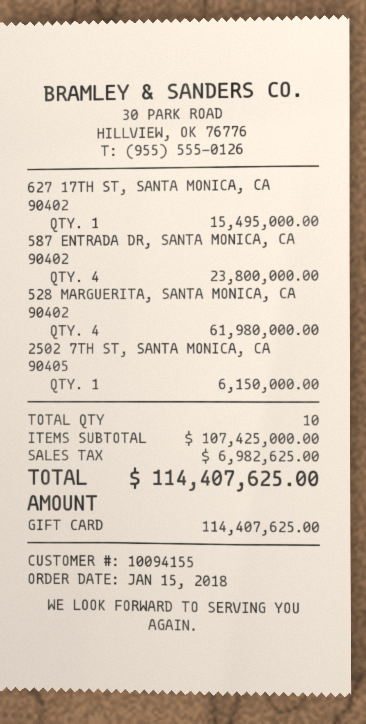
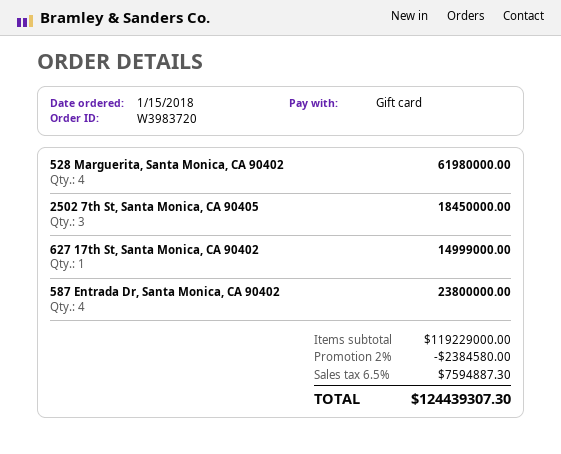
627 17TH ST, SANTA MONICA, CA 90402: 1 for 15495000.00 -> 1 for 14999000.00
2502 7TH ST, SANTA MONICA, CA 90405: 1 for 6150000.00 -> 3 for 18450000.00
subtotal: 107425000.00 -> 119229000.00
discount: none -> 2% = 2384580.00
tax: 6982625.00 -> 7594887.30
total: 114407625.00 -> 124439307.30

